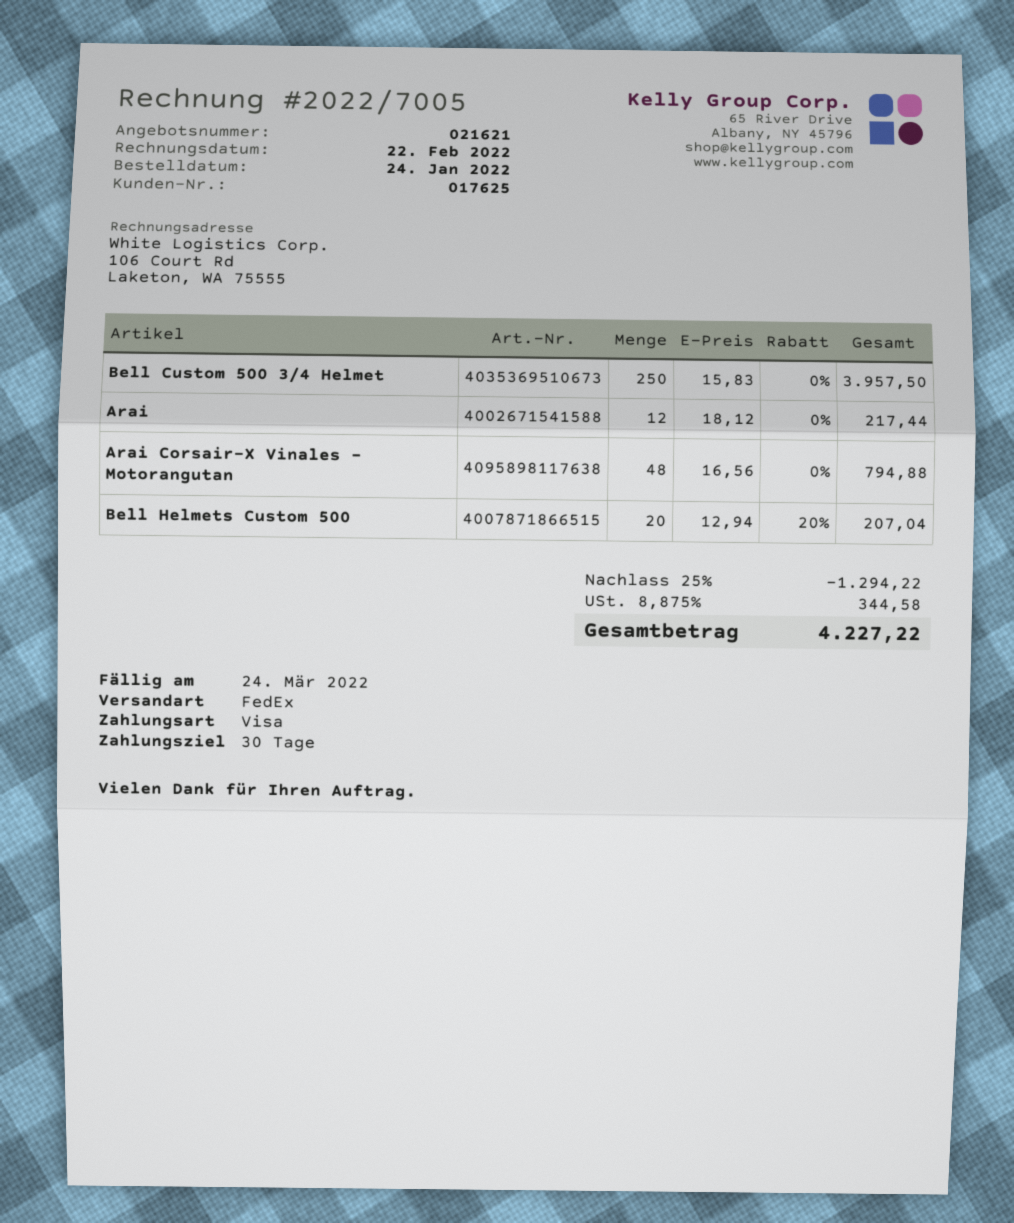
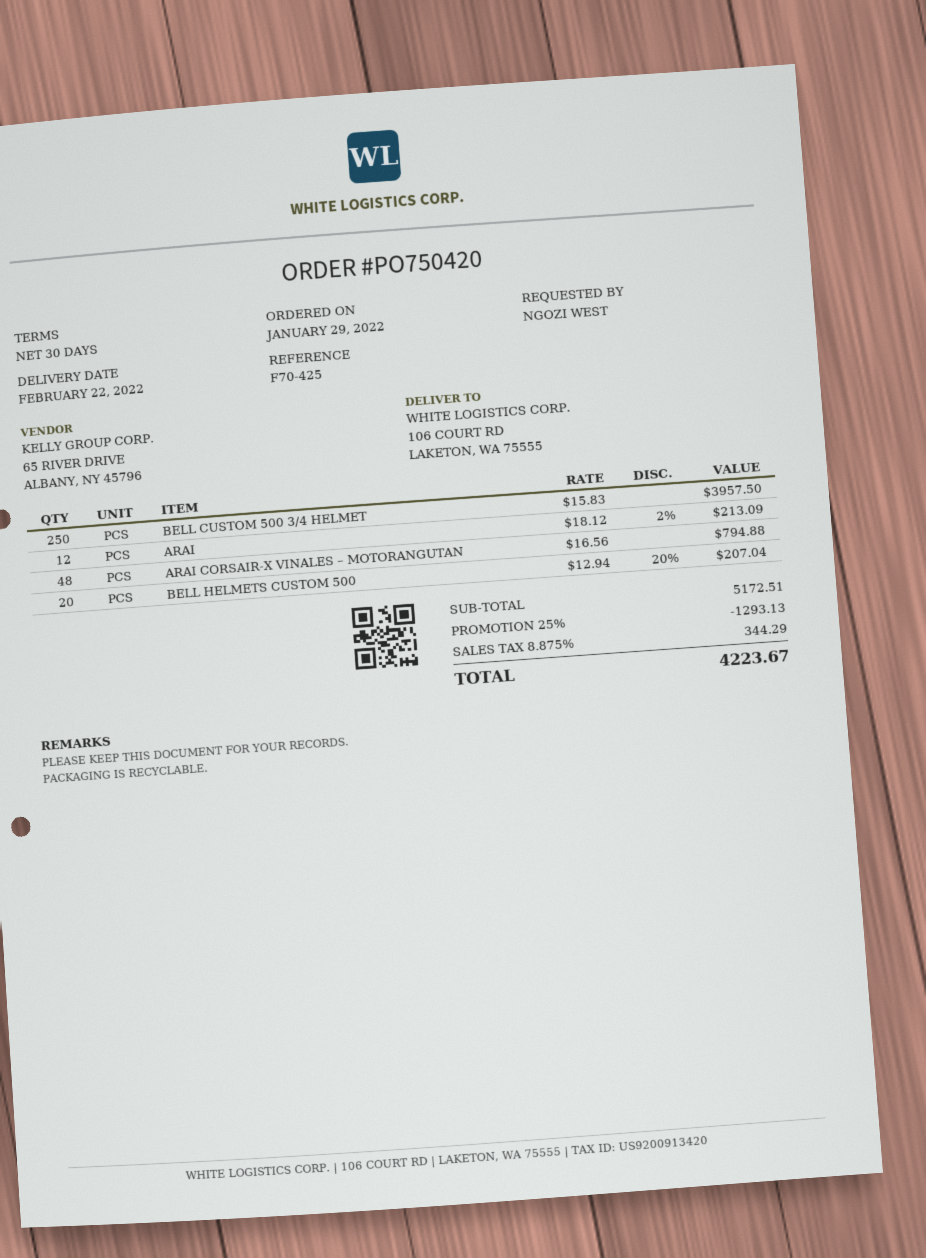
order date: 2022-01-24 -> 2022-01-29
Arai: 12 x 18.12 = 217.44 -> 12 x 18.12 - 2% = 213.09
discount: 25% = 1294.22 -> 25% = 1293.13
tax: 8.875% = 344.58 -> 8.875% = 344.29
total: 4227.22 -> 4223.67

